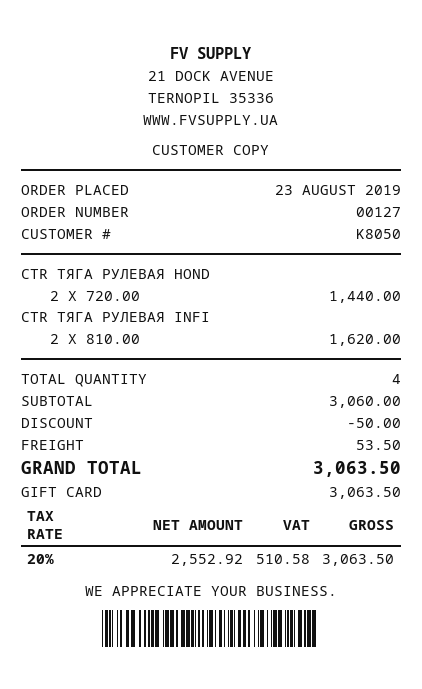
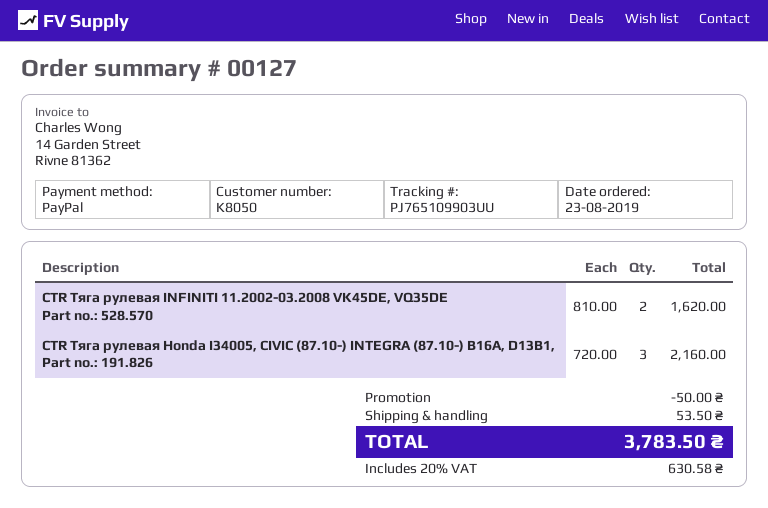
payment method: gift card -> PayPal
CTR ТЯГА РУЛЕВАЯ HOND: 2 x 720.00 = 1440.00 -> 3 x 720.00 = 2160.00
tax: 20% = 510.58 -> 20% = 630.58
total: 3063.50 -> 3783.50

